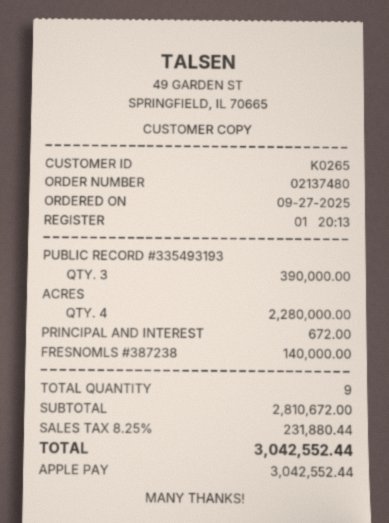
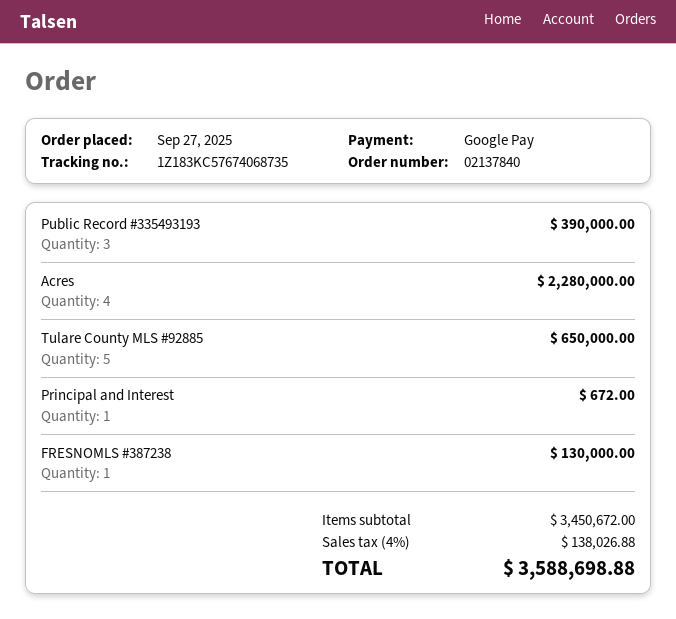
order number: 02137480 -> 02137840
payment method: Apple Pay -> Google Pay
FRESNOMLS #387238: 1 for 140000.00 -> 1 for 130000.00
Tulare County MLS #92885: none -> 5 for 650000.00
subtotal: 2810672.00 -> 3450672.00
tax: 8.25% = 231880.44 -> 4% = 138026.88
total: 3042552.44 -> 3588698.88

